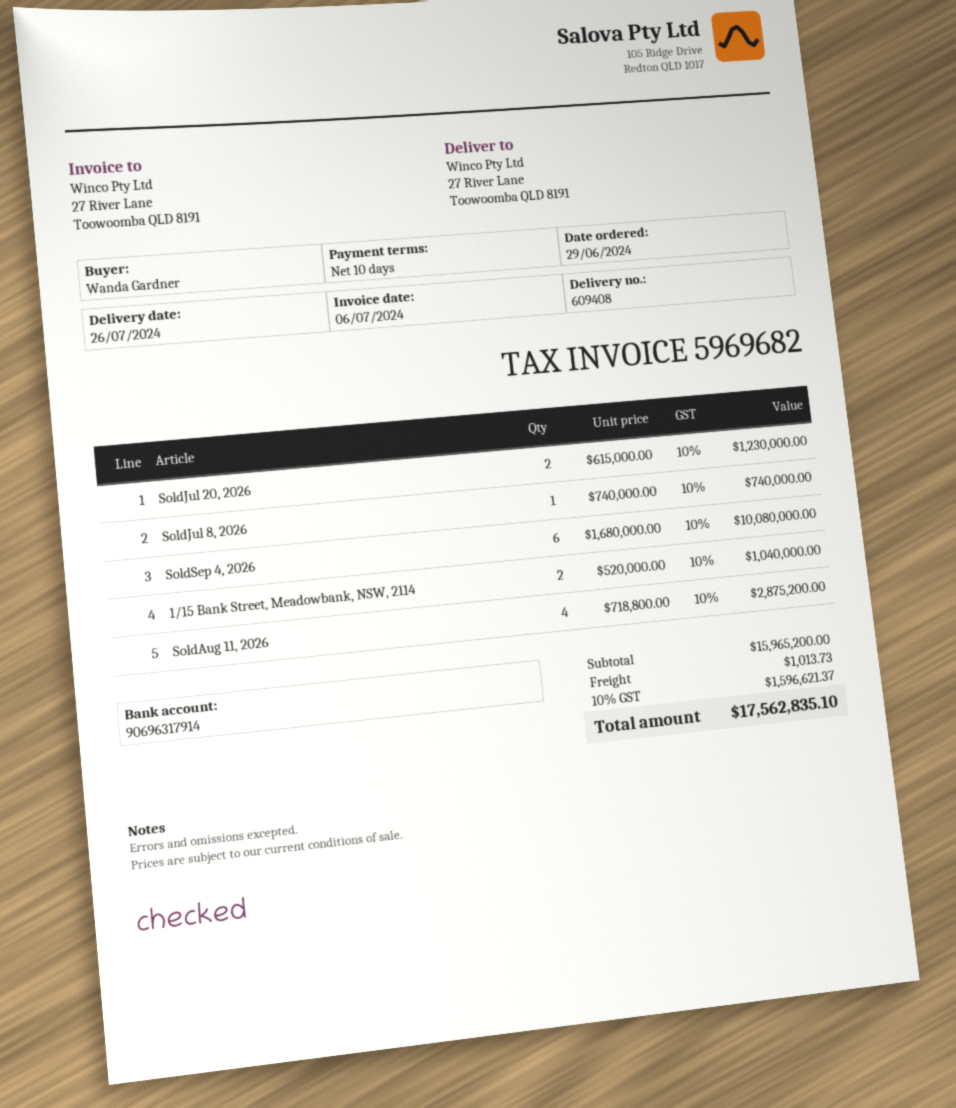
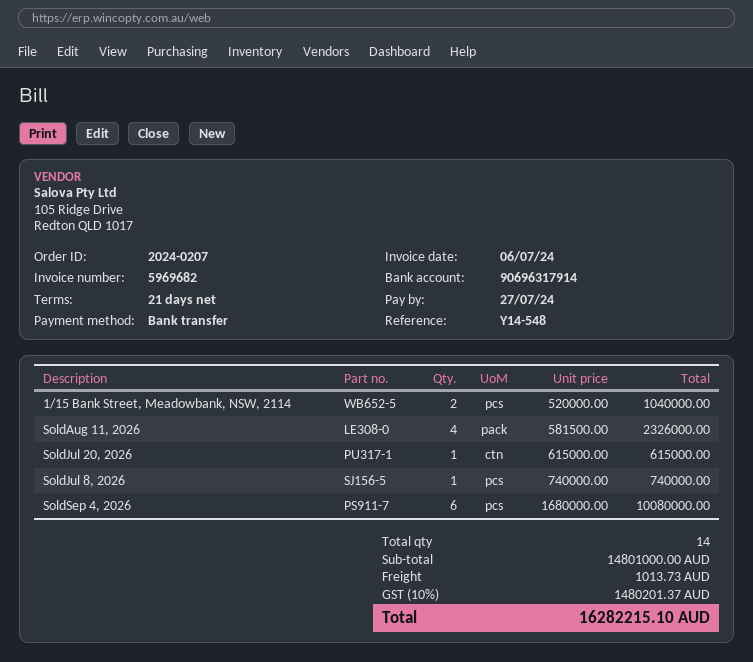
payment terms: 10 days -> 21 days
SoldJul 20, 2026: 2 x 615000.00 = 1230000.00 -> 1 x 615000.00 = 615000.00
SoldAug 11, 2026: 4 x 718800.00 = 2875200.00 -> 4 x 581500.00 = 2326000.00
subtotal: 15965200.00 -> 14801000.00
tax: 10% = 1596621.37 -> 10% = 1480201.37
total: 17562835.10 -> 16282215.10

